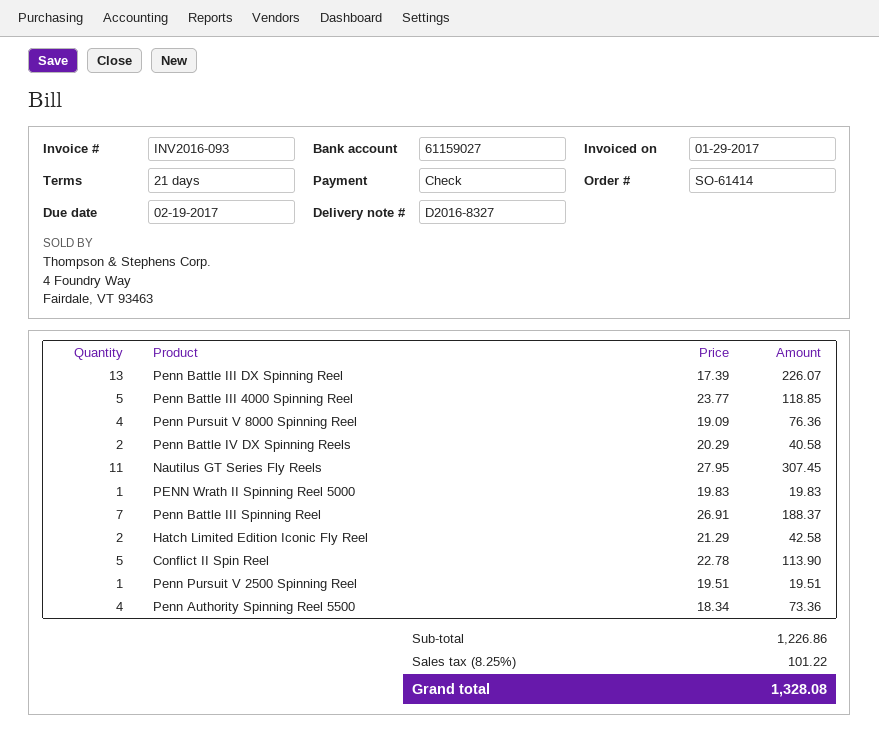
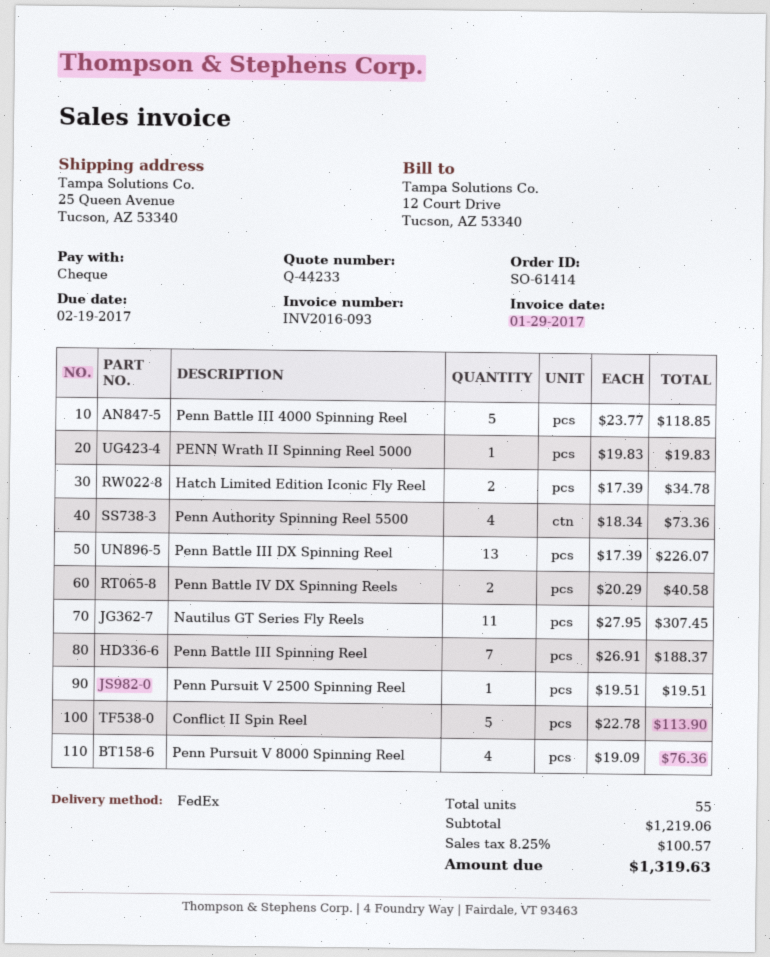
Hatch Limited Edition Iconic Fly Reel: 2 x 21.29 = 42.58 -> 2 x 17.39 = 34.78
subtotal: 1226.86 -> 1219.06
tax: 8.25% = 101.22 -> 8.25% = 100.57
total: 1328.08 -> 1319.63

